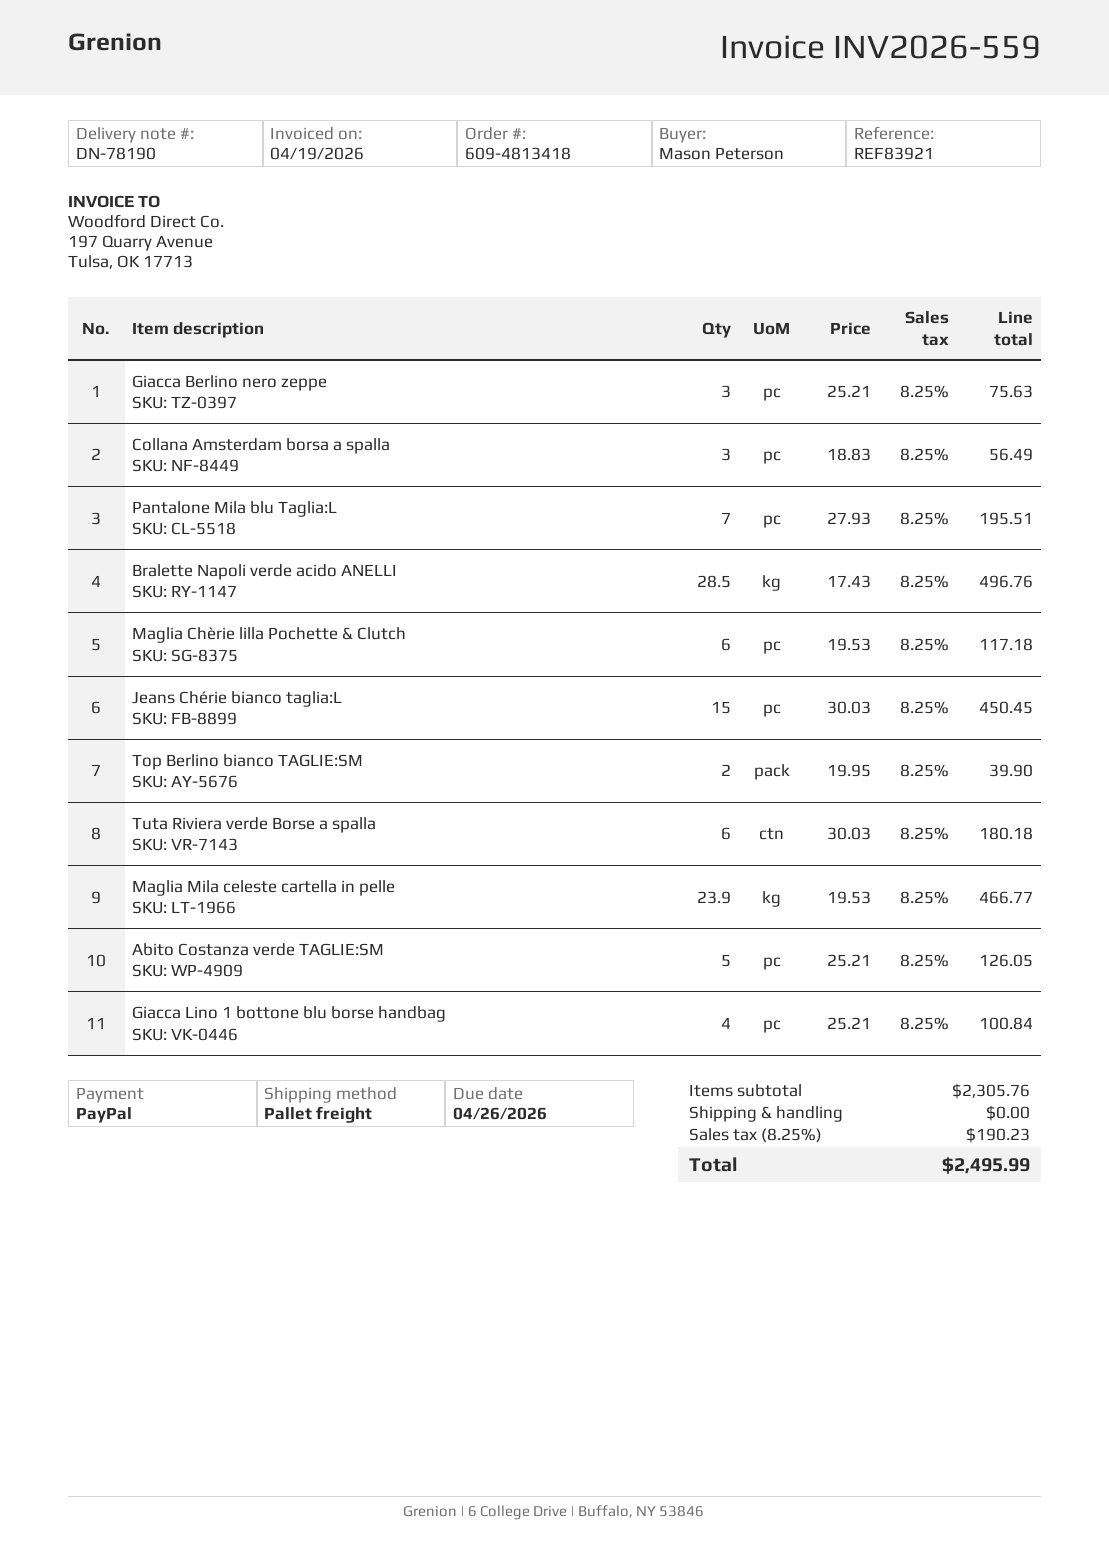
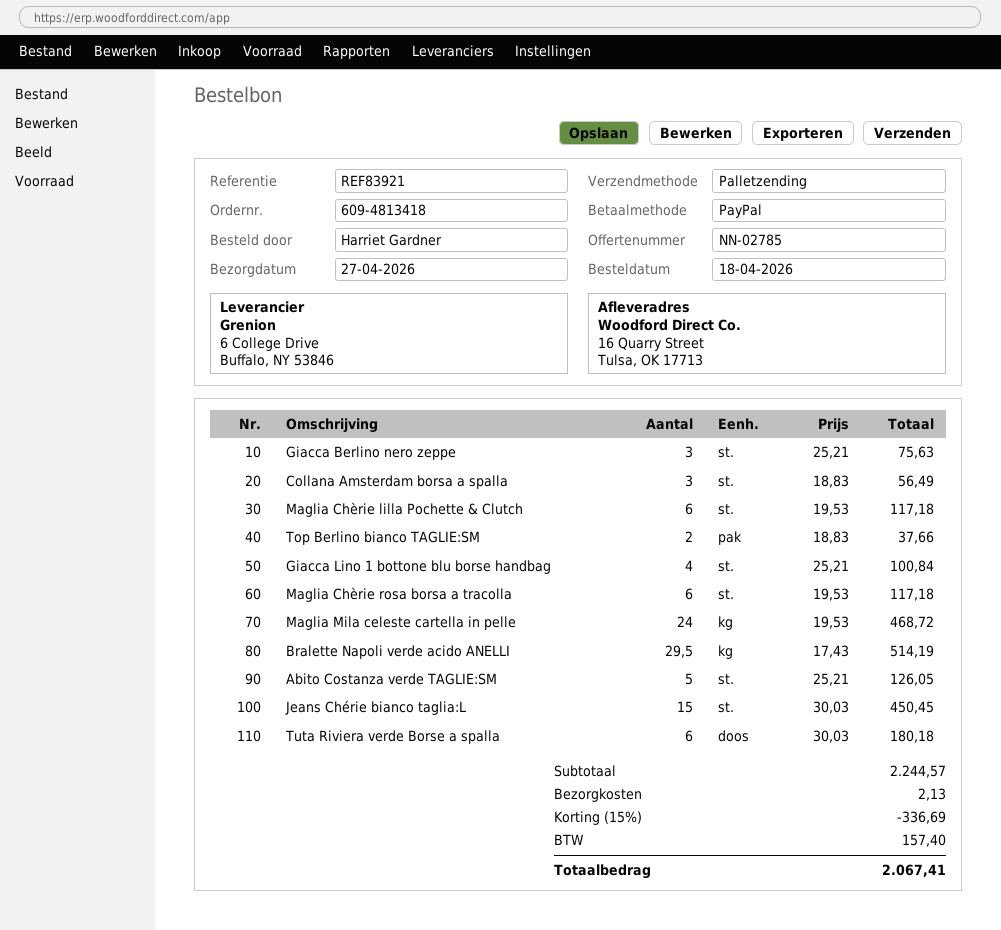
ordered by: Mason Peterson -> Harriet Gardner
Pantalone Mila blu Taglia:L: 7 x 27.93 = 195.51 -> none
Bralette Napoli verde acido ANELLI: 28.5 x 17.43 = 496.76 -> 29.5 x 17.43 = 514.19
Top Berlino bianco TAGLIE:SM: 2 x 19.95 = 39.90 -> 2 x 18.83 = 37.66
Maglia Mila celeste cartella in pelle: 23.9 x 19.53 = 466.77 -> 24 x 19.53 = 468.72
Maglia Chèrie rosa borsa a tracolla: none -> 6 x 19.53 = 117.18
subtotal: 2305.76 -> 2244.57
discount: none -> 15% = 336.69
shipping: 0.00 -> 2.13
tax: 190.23 -> 157.40
total: 2495.99 -> 2067.41

